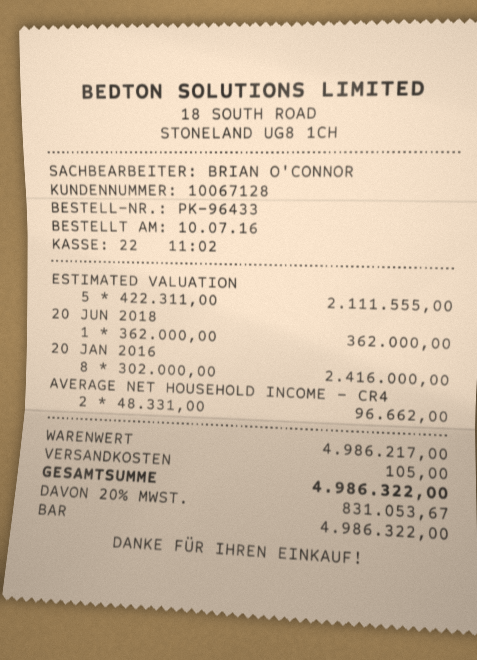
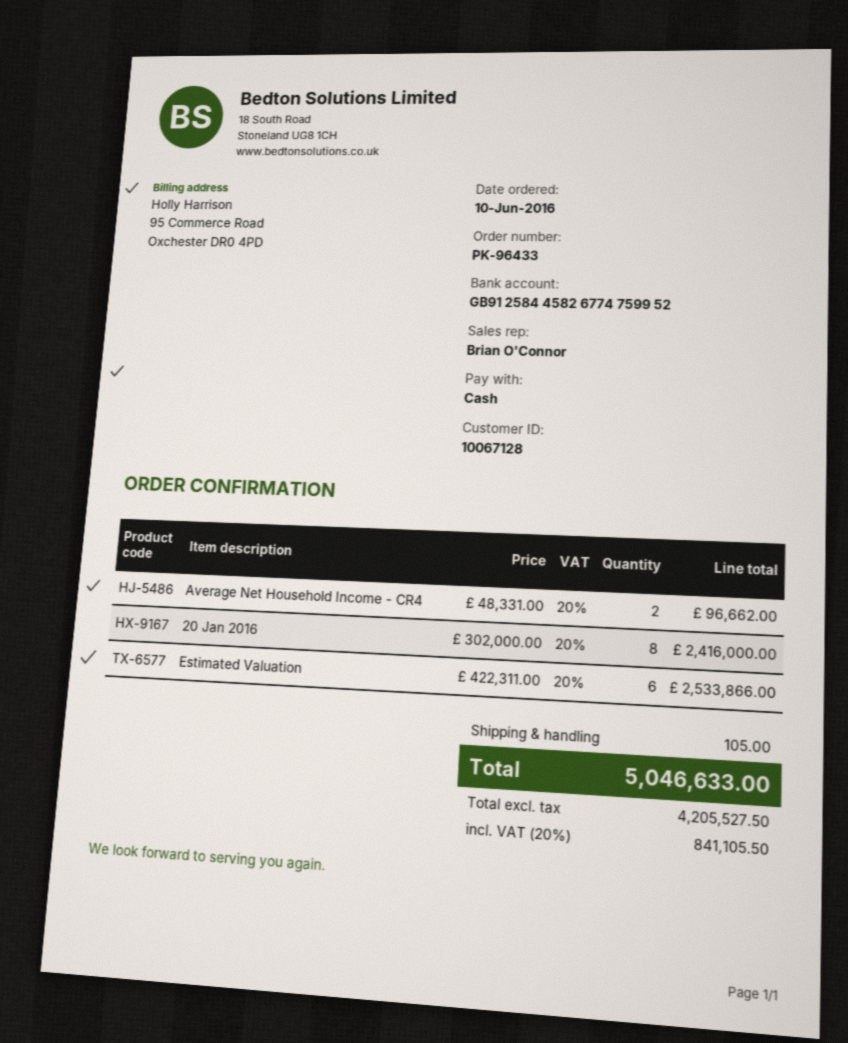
order date: 2016-07-10 -> 2016-06-10
ESTIMATED VALUATION: 5 x 422311.00 = 2111555.00 -> 6 x 422311.00 = 2533866.00
20 JUN 2018: 1 x 362000.00 = 362000.00 -> none
tax: 20% = 831053.67 -> 20% = 841105.50
total: 4986322.00 -> 5046633.00

